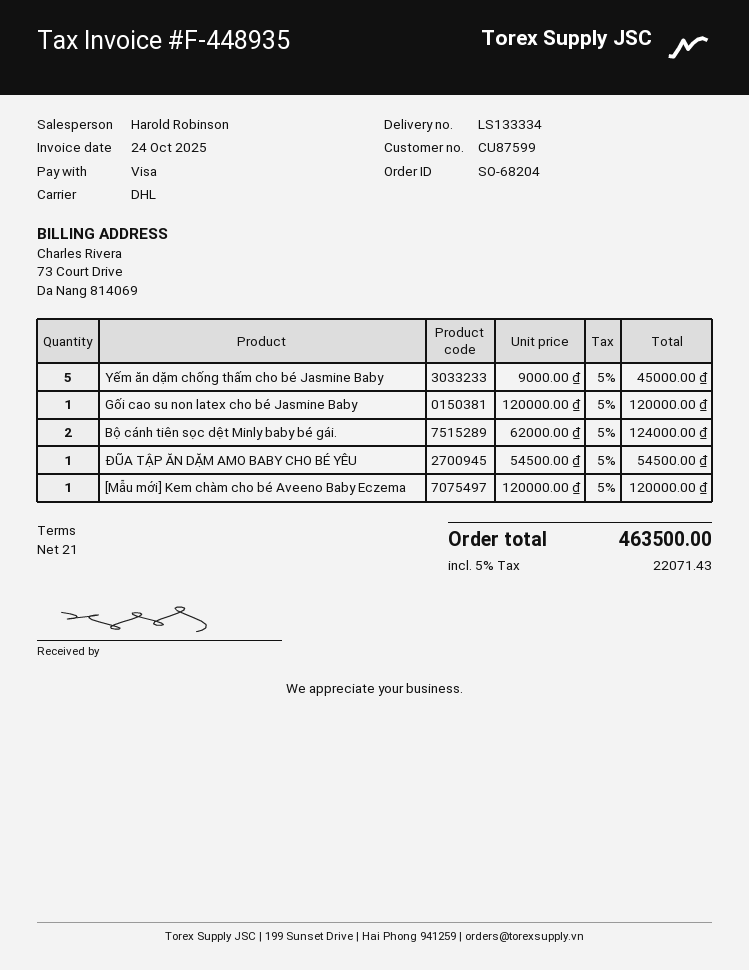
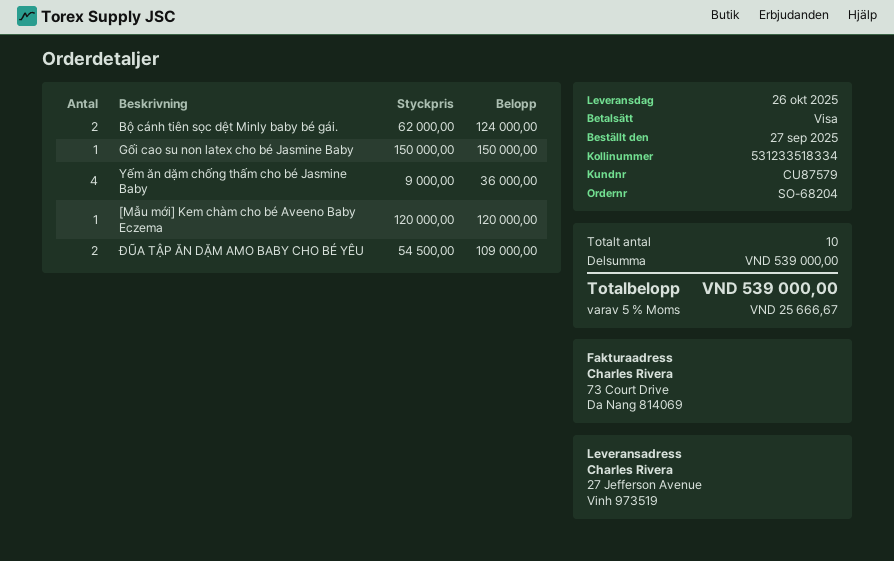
customer number: CU87599 -> CU87579
Yếm ăn dặm chống thấm cho bé Jasmine Baby: 5 x 9000.00 = 45000.00 -> 4 x 9000.00 = 36000.00
Gối cao su non latex cho bé Jasmine Baby: 1 x 120000.00 = 120000.00 -> 1 x 150000.00 = 150000.00
ĐŨA TẬP ĂN DẶM AMO BABY CHO BÉ YÊU: 1 x 54500.00 = 54500.00 -> 2 x 54500.00 = 109000.00
tax: 5% = 22071.43 -> 5% = 25666.67
total: 463500.00 -> 539000.00

